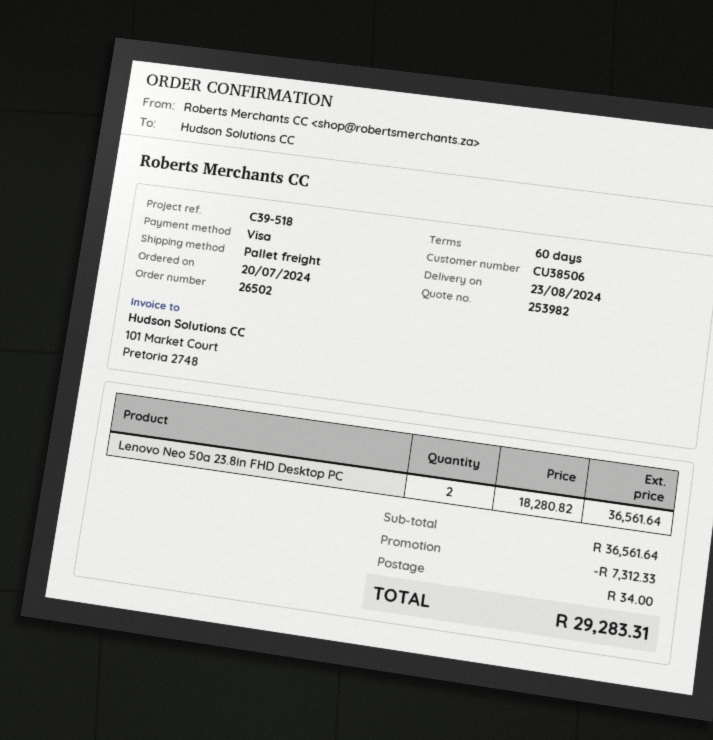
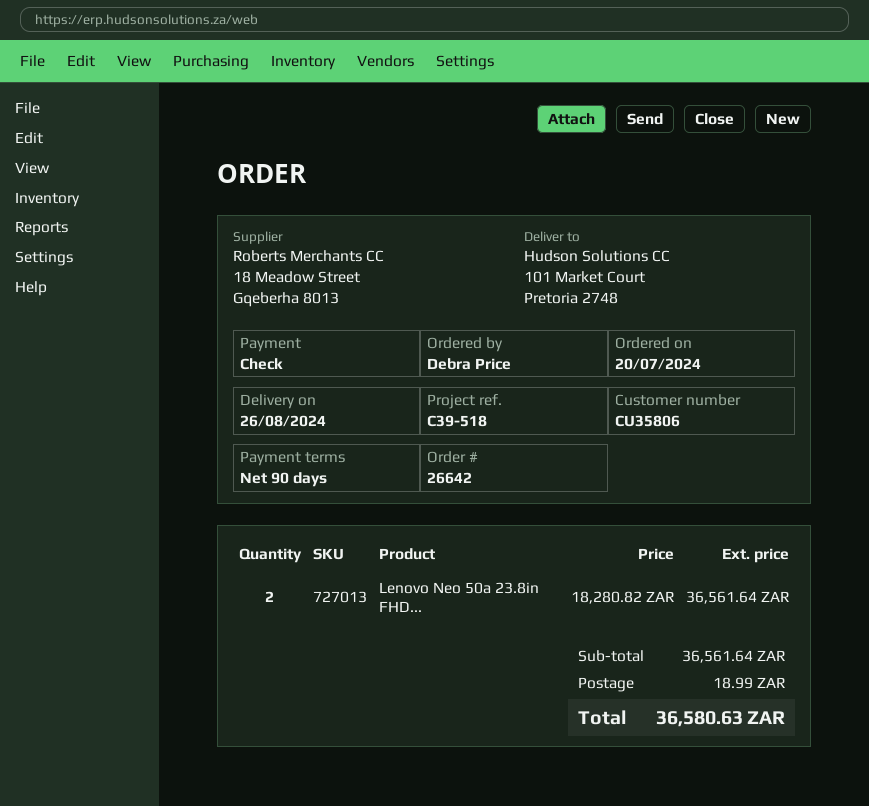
order number: 26502 -> 26642
delivery date: 2024-08-23 -> 2024-08-26
payment terms: 60 days -> 90 days
customer number: CU38506 -> CU35806
payment method: Visa -> cheque
discount: 7312.33 -> none
shipping: 34.00 -> 18.99
total: 29283.31 -> 36580.63

